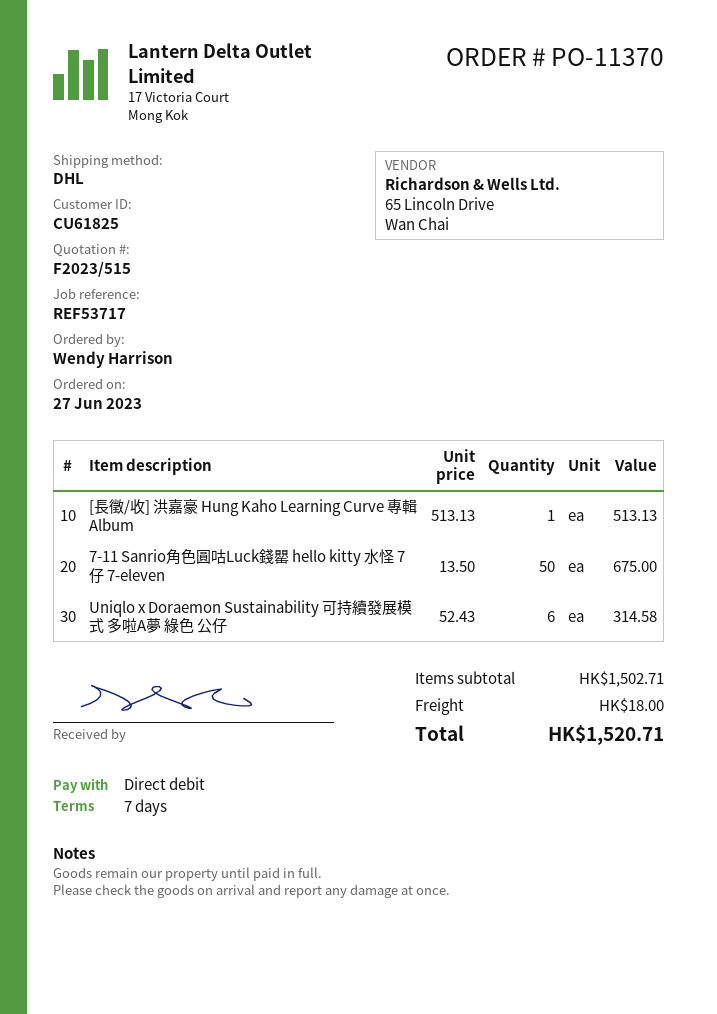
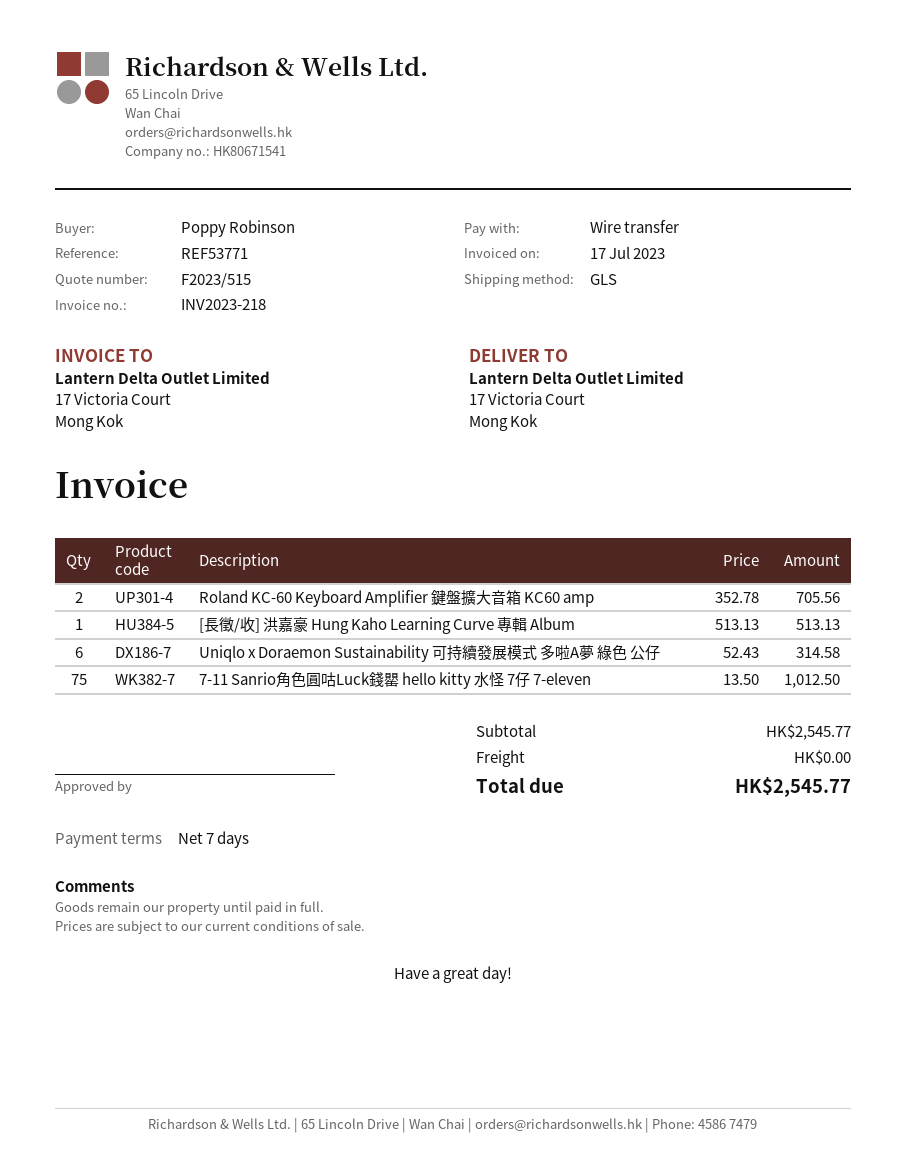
reference: REF53717 -> REF53771
ordered by: Wendy Harrison -> Poppy Robinson
payment method: direct debit -> bank transfer
shipping method: DHL -> GLS
7-11 Sanrio角色圓咕Luck錢罌 hello kitty 水怪 7仔 7-eleven: 50 x 13.50 = 675.00 -> 75 x 13.50 = 1012.50
Roland KC-60 Keyboard Amplifier 鍵盤擴大音箱 KC60 amp: none -> 2 x 352.78 = 705.56
subtotal: 1502.71 -> 2545.77
shipping: 18.00 -> 0.00
total: 1520.71 -> 2545.77

